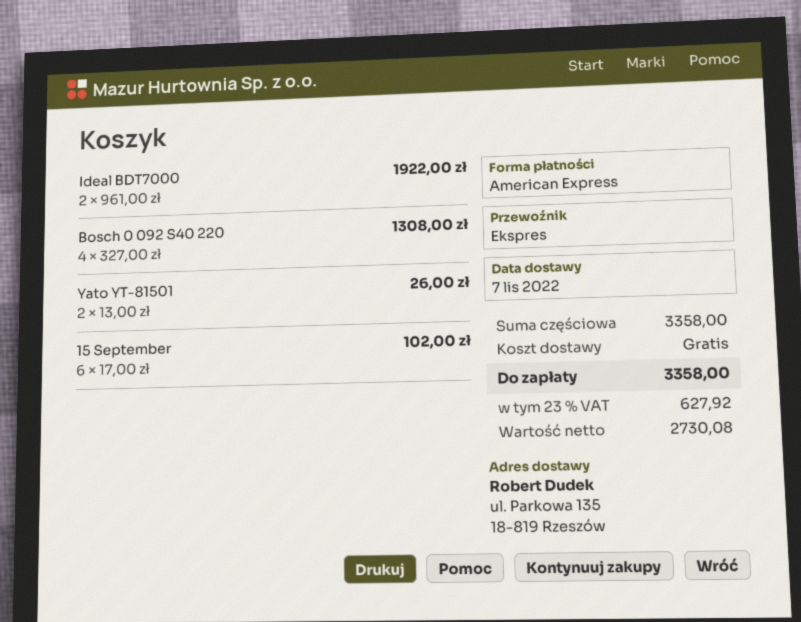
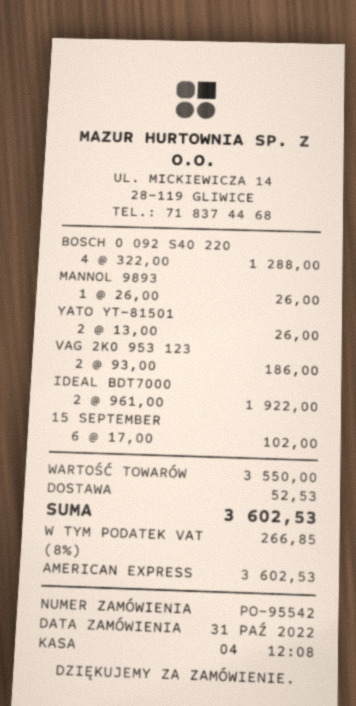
Bosch 0 092 S40 220: 4 x 327.00 = 1308.00 -> 4 x 322.00 = 1288.00
MANNOL 9893: none -> 1 x 26.00 = 26.00
VAG 2K0 953 123: none -> 2 x 93.00 = 186.00
subtotal: 3358.00 -> 3550.00
shipping: 0.00 -> 52.53
tax: 23% = 627.92 -> 8% = 266.85
total: 3358.00 -> 3602.53

